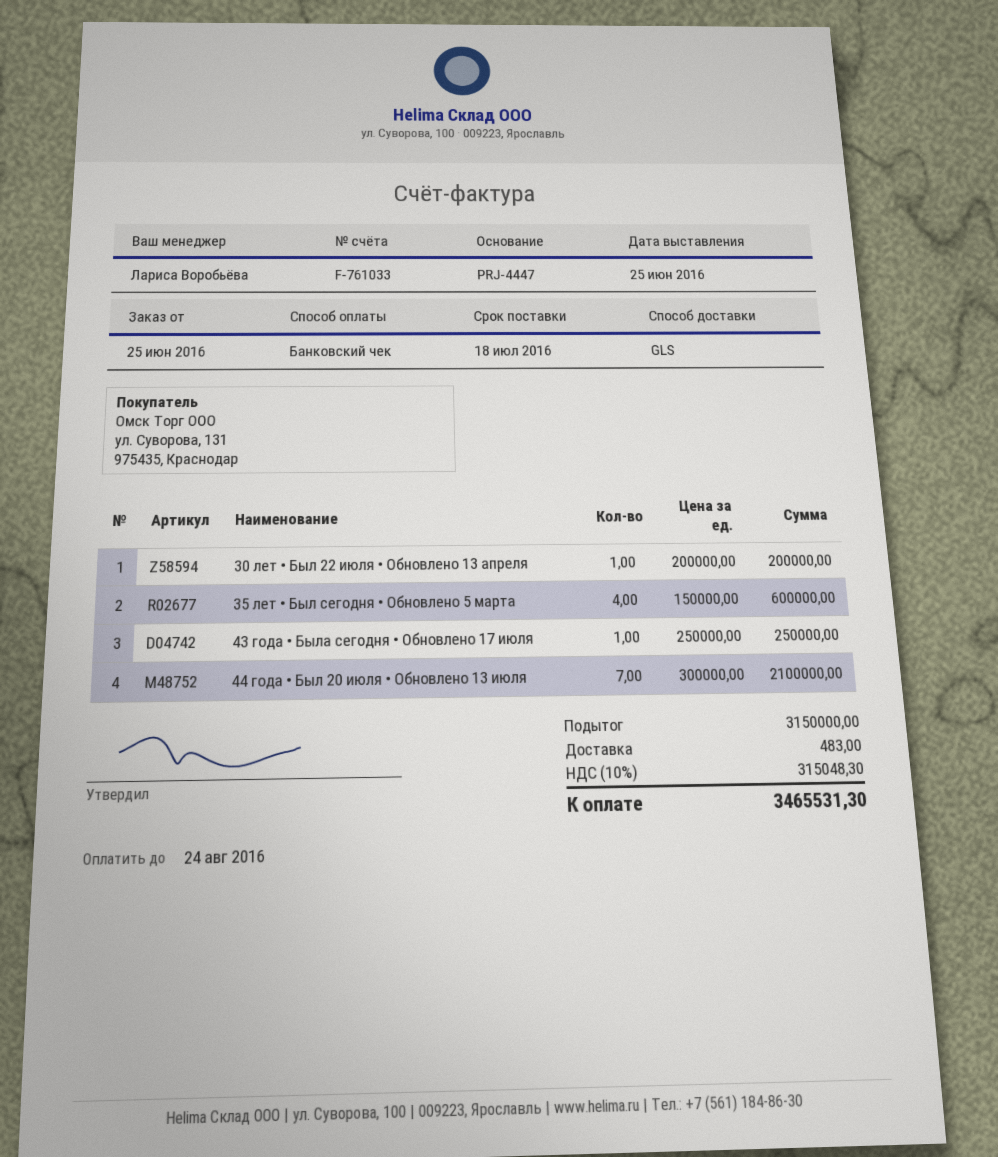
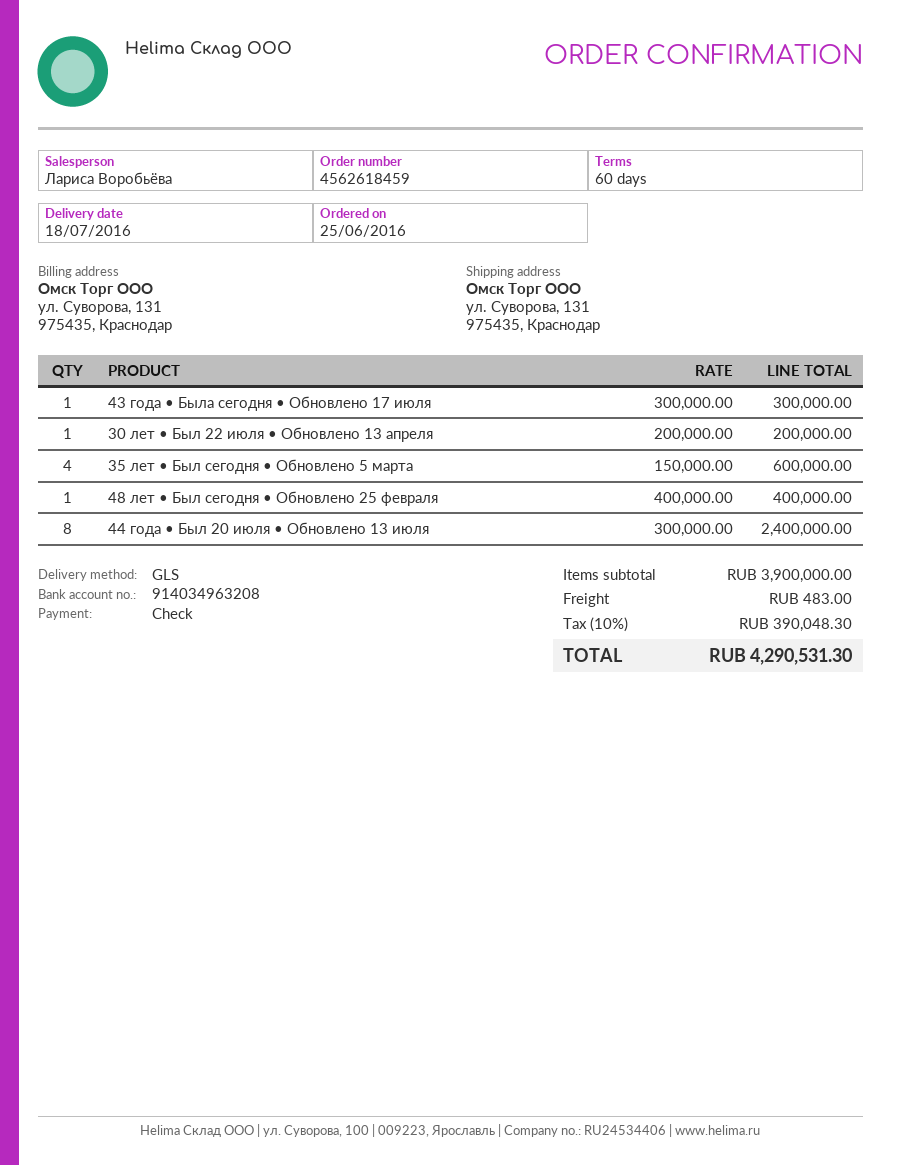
43 года • Была сегодня • Обновлено 17 июля: 1 x 250000.00 = 250000.00 -> 1 x 300000.00 = 300000.00
44 года • Был 20 июля • Обновлено 13 июля: 7 x 300000.00 = 2100000.00 -> 8 x 300000.00 = 2400000.00
48 лет • Был сегодня • Обновлено 25 февраля: none -> 1 x 400000.00 = 400000.00
subtotal: 3150000.00 -> 3900000.00
tax: 10% = 315048.30 -> 10% = 390048.30
total: 3465531.30 -> 4290531.30

